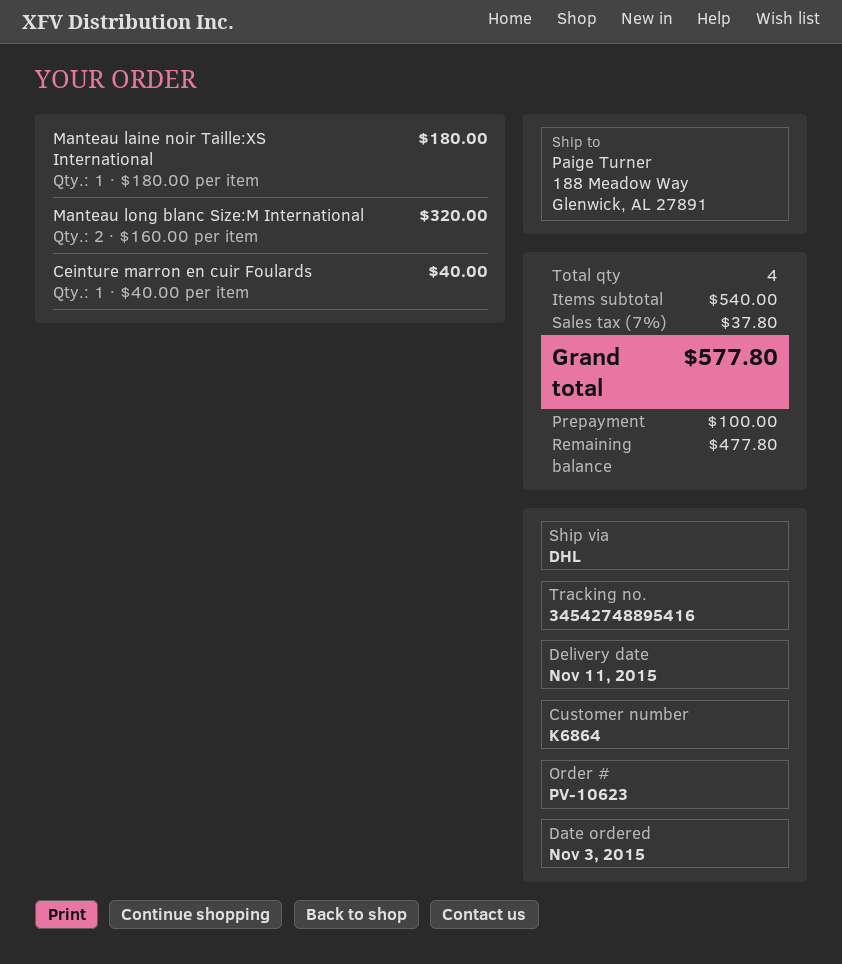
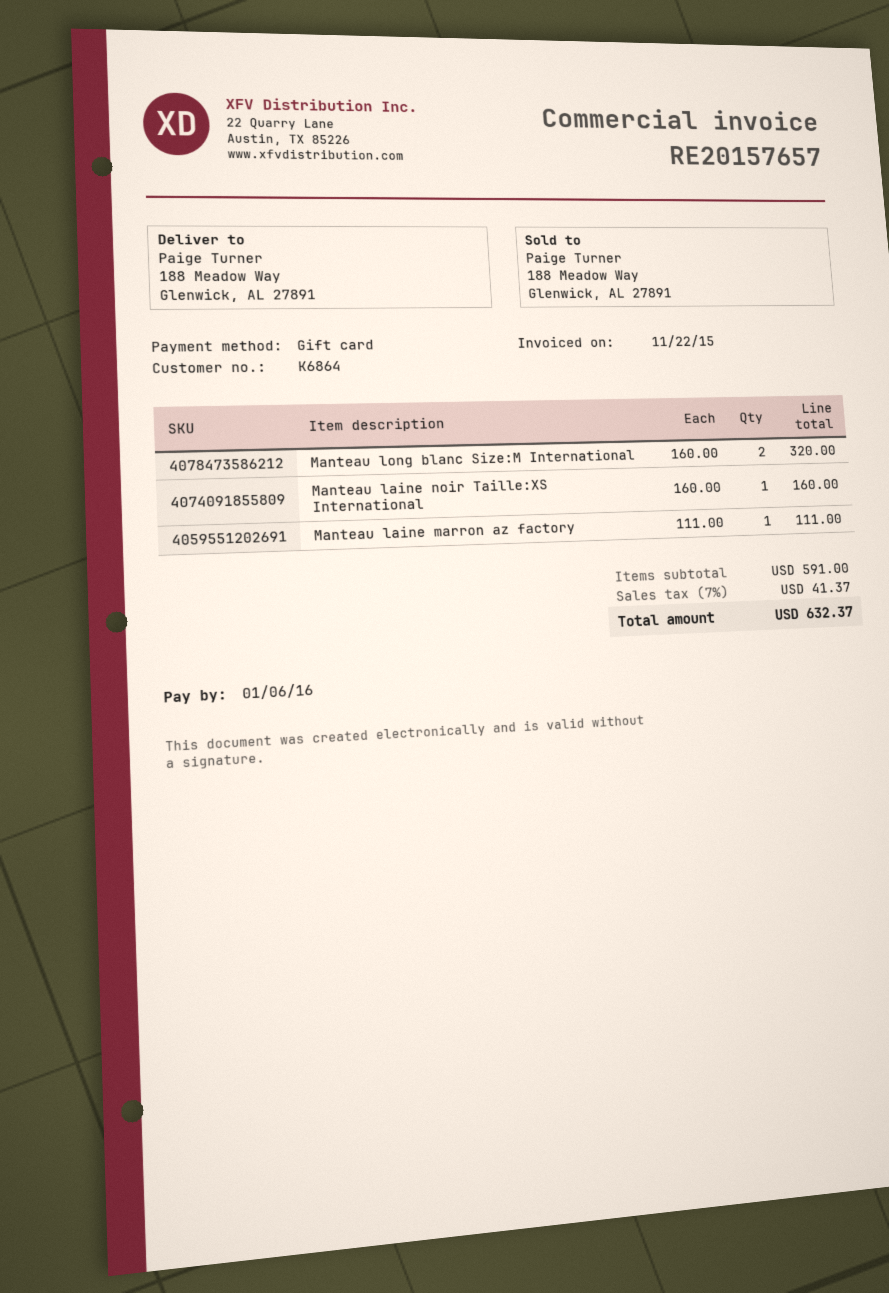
Manteau laine noir Taille:XS International: 1 x 180.00 = 180.00 -> 1 x 160.00 = 160.00
Ceinture marron en cuir Foulards: 1 x 40.00 = 40.00 -> none
Manteau laine marron az factory: none -> 1 x 111.00 = 111.00
subtotal: 540.00 -> 591.00
tax: 7% = 37.80 -> 7% = 41.37
total: 577.80 -> 632.37

